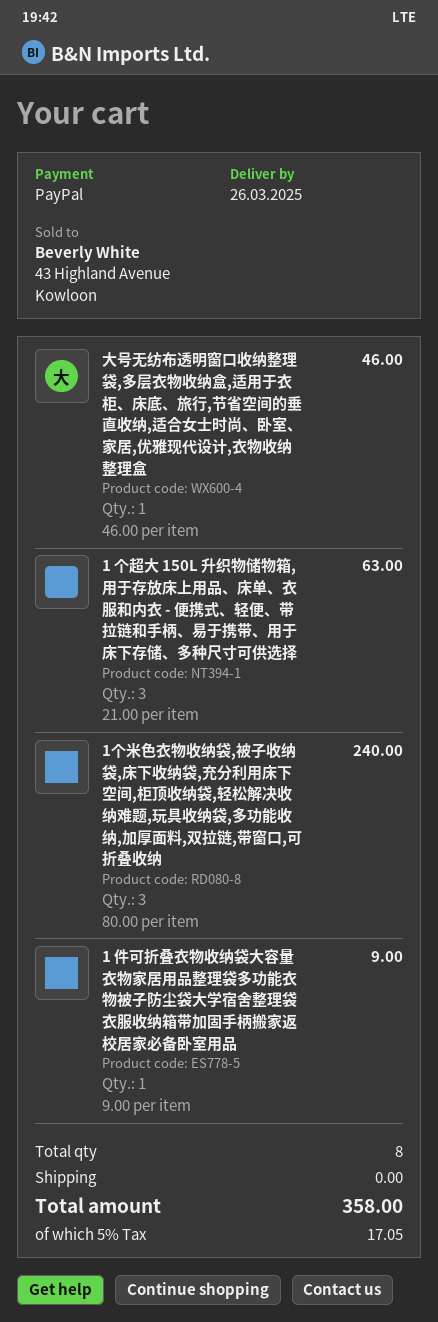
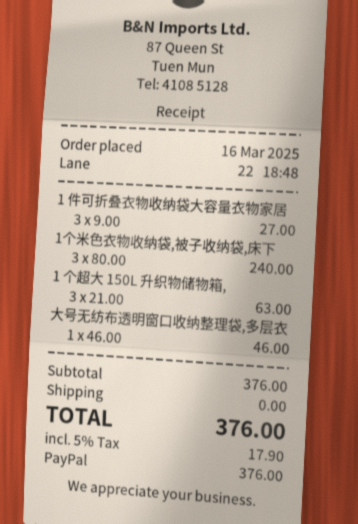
1 件可折叠衣物收纳袋大容量衣物家居用品整理袋多功能衣物被子防尘袋大学宿舍整理袋衣服收纳箱带加固手柄搬家返校居家必备卧室用品: 1 x 9.00 = 9.00 -> 3 x 9.00 = 27.00
tax: 5% = 17.05 -> 5% = 17.90
total: 358.00 -> 376.00

